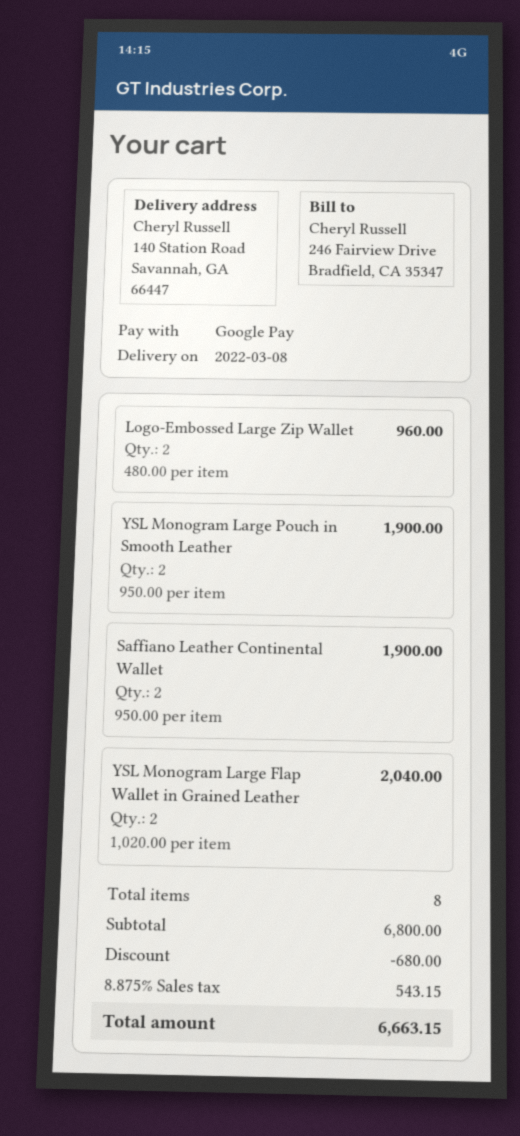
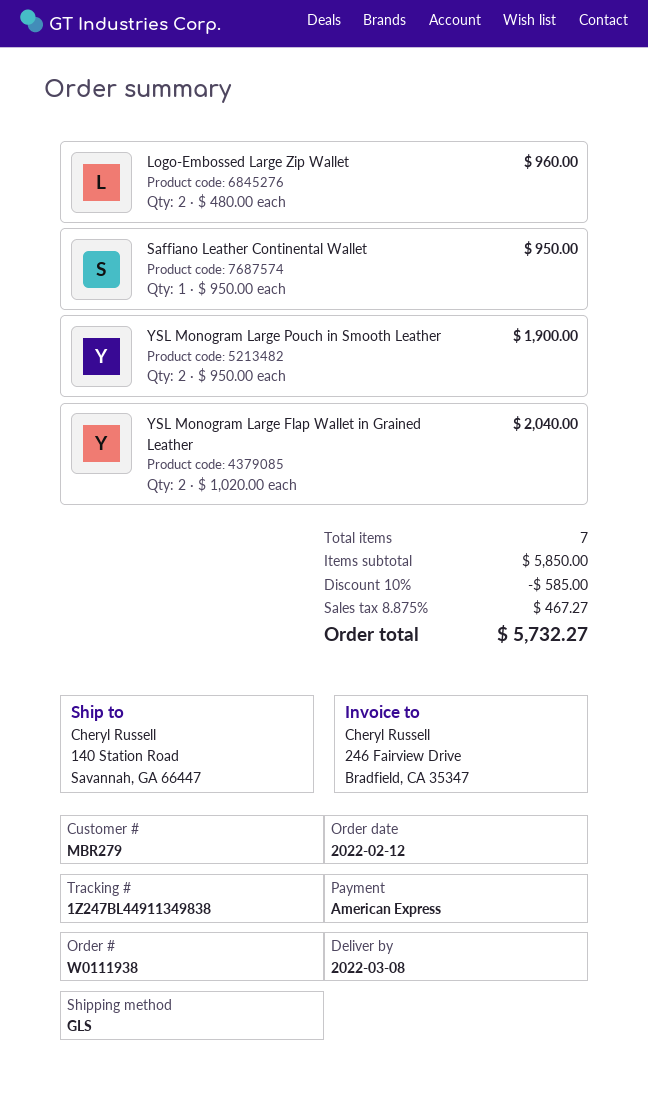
payment method: Google Pay -> American Express
Saffiano Leather Continental Wallet: 2 x 950.00 = 1900.00 -> 1 x 950.00 = 950.00
total quantity: 8 -> 7
subtotal: 6800.00 -> 5850.00
discount: 680.00 -> 585.00
tax: 8.875% = 543.15 -> 8.875% = 467.27
total: 6663.15 -> 5732.27

